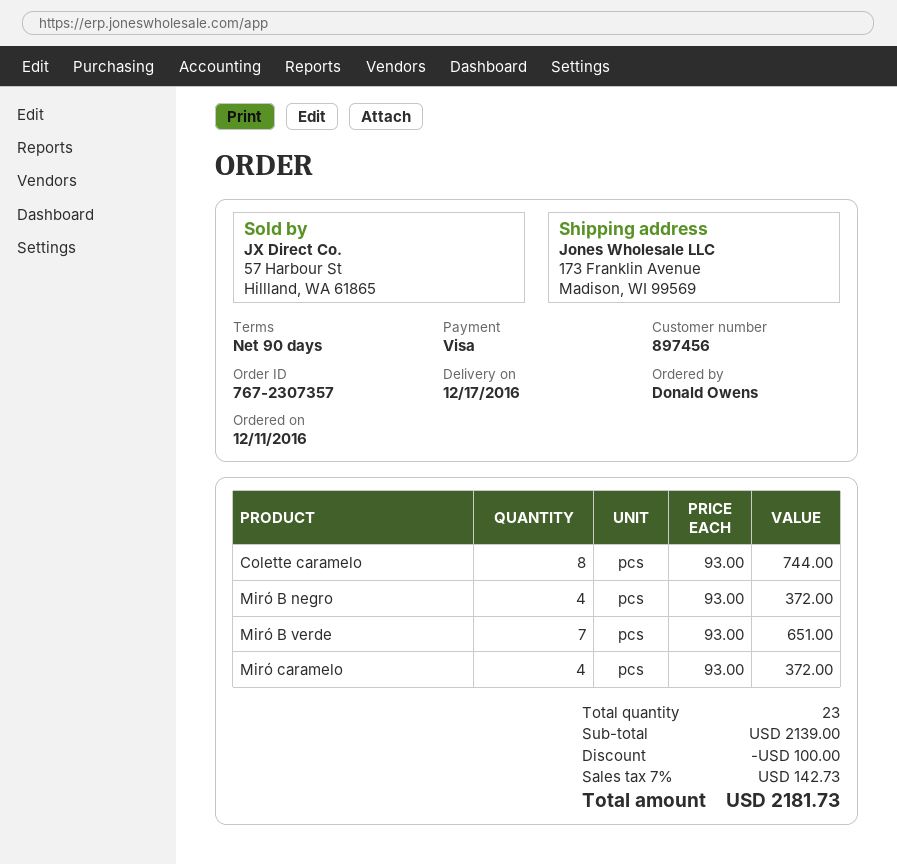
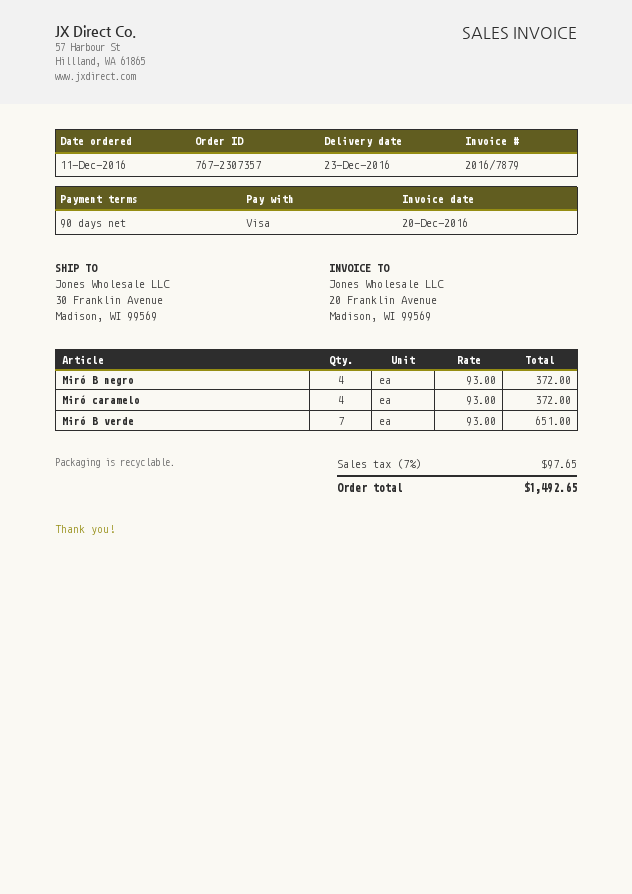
delivery date: 2016-12-17 -> 2016-12-23
ship to: 173 Franklin Avenue, Madison, WI 99569 -> 30 Franklin Avenue, Madison, WI 99569
Colette caramelo: 8 x 93.00 = 744.00 -> none
discount: 100.00 -> none
tax: 7% = 142.73 -> 7% = 97.65
total: 2181.73 -> 1492.65

